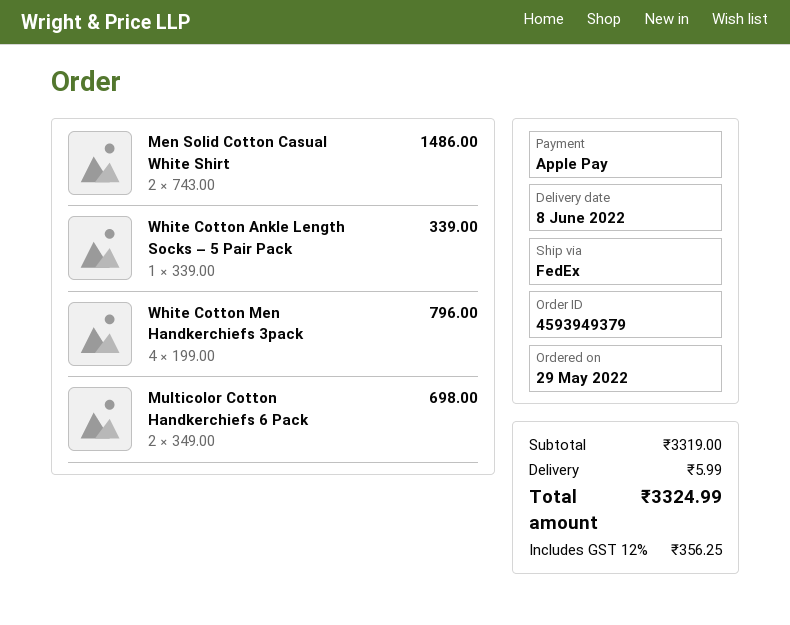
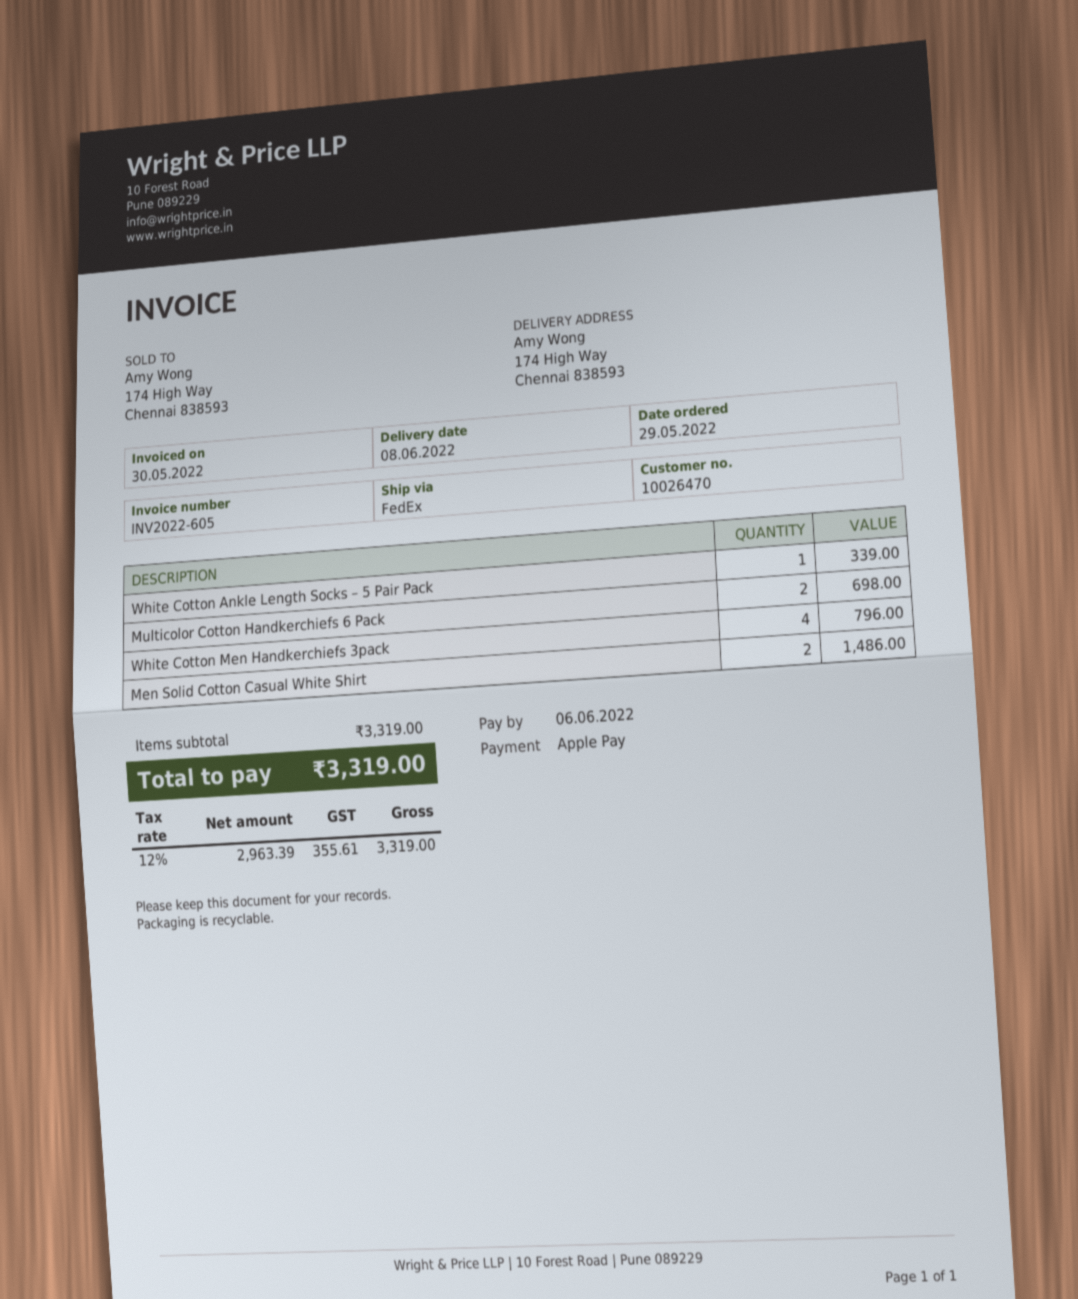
shipping: 5.99 -> none
tax: 12% = 356.25 -> 12% = 355.61
total: 3324.99 -> 3319.00

